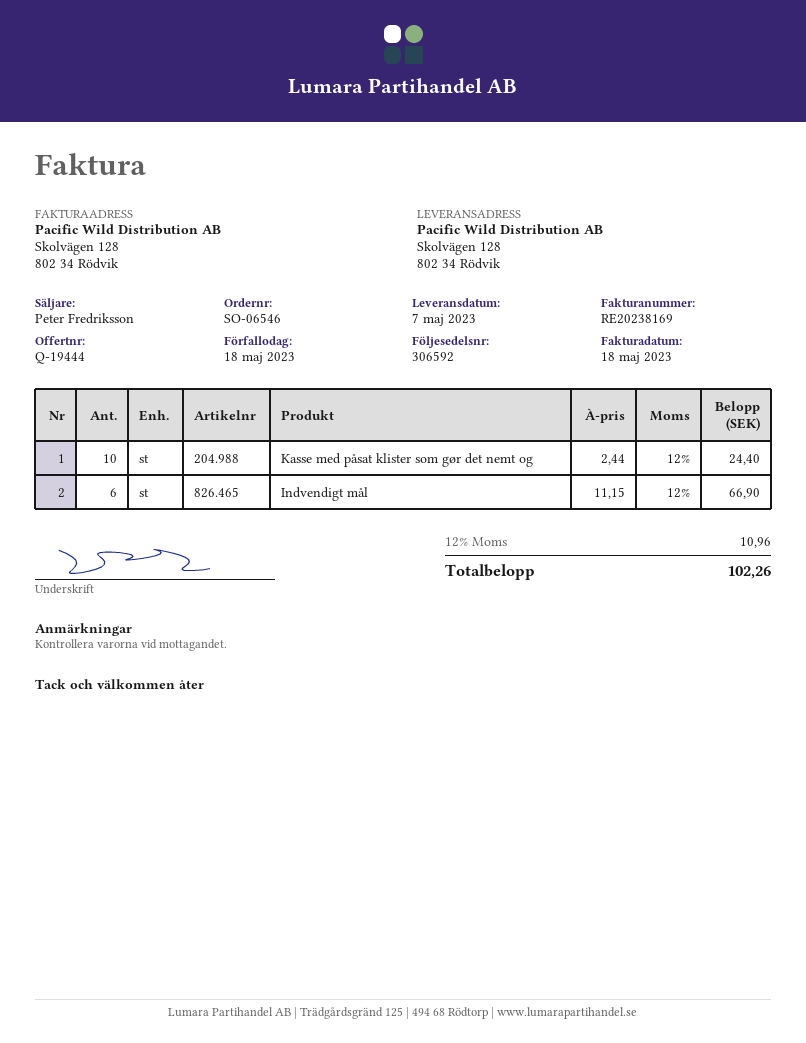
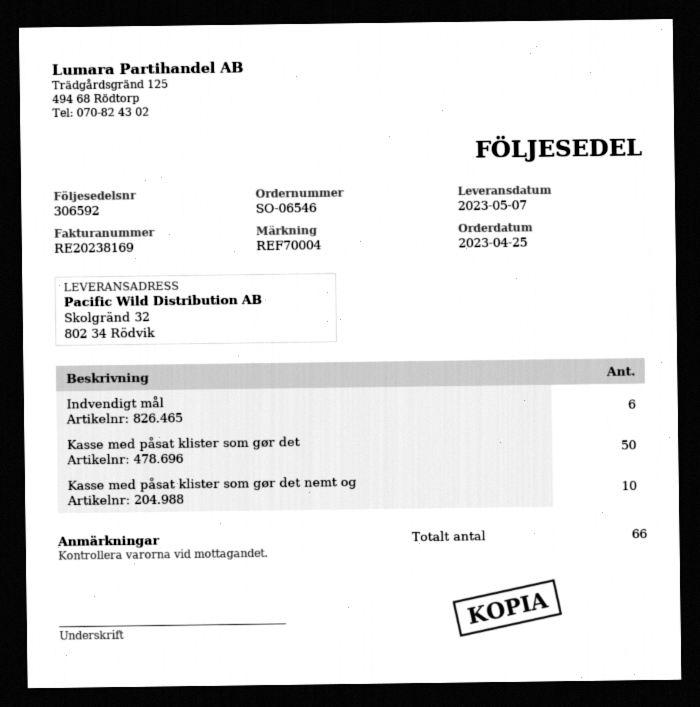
ship to: Skolvägen 128, 802 34 Rödvik -> Skolgränd 32, 802 34 Rödvik
Kasse med påsat klister som gør det: none -> 50

